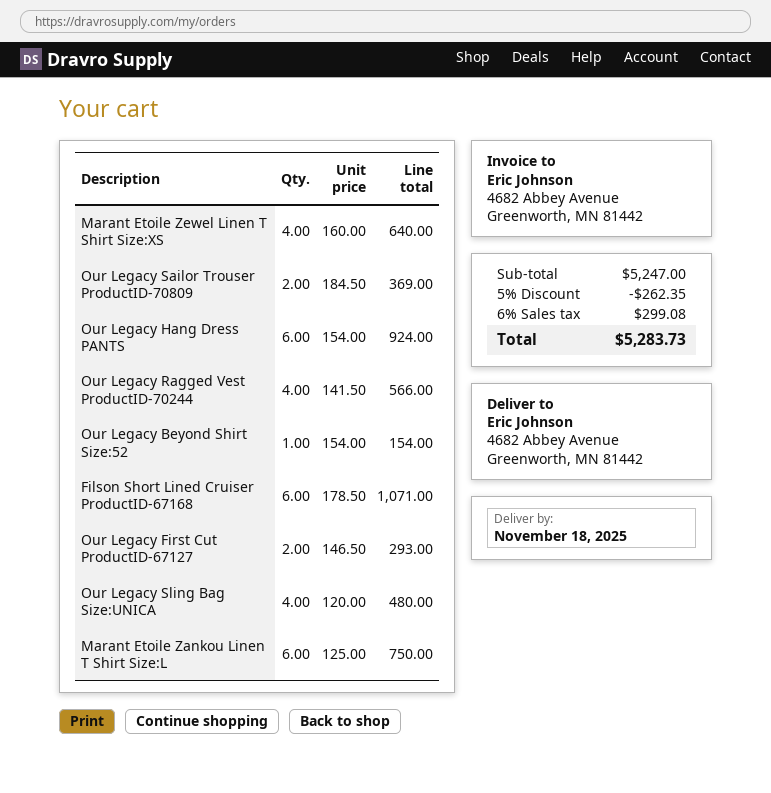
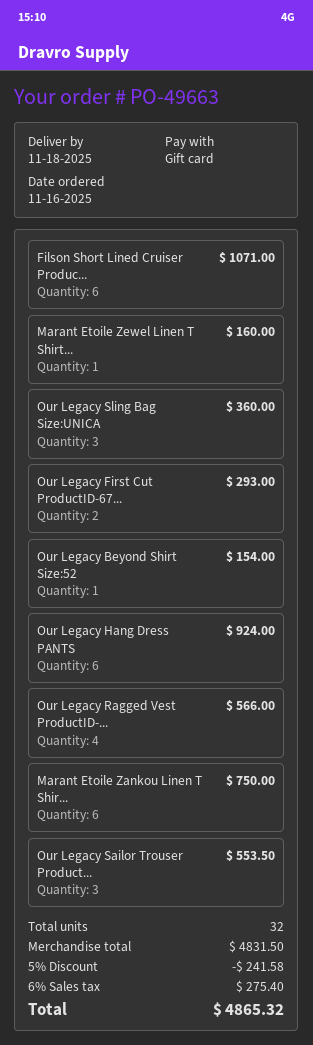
Marant Etoile Zewel Linen T Shirt Size:XS: 4 for 640.00 -> 1 for 160.00
Our Legacy Sailor Trouser ProductID-70809: 2 for 369.00 -> 3 for 553.50
Our Legacy Sling Bag Size:UNICA: 4 for 480.00 -> 3 for 360.00
subtotal: 5247.00 -> 4831.50
discount: 5% = 262.35 -> 5% = 241.58
tax: 6% = 299.08 -> 6% = 275.40
total: 5283.73 -> 4865.32

